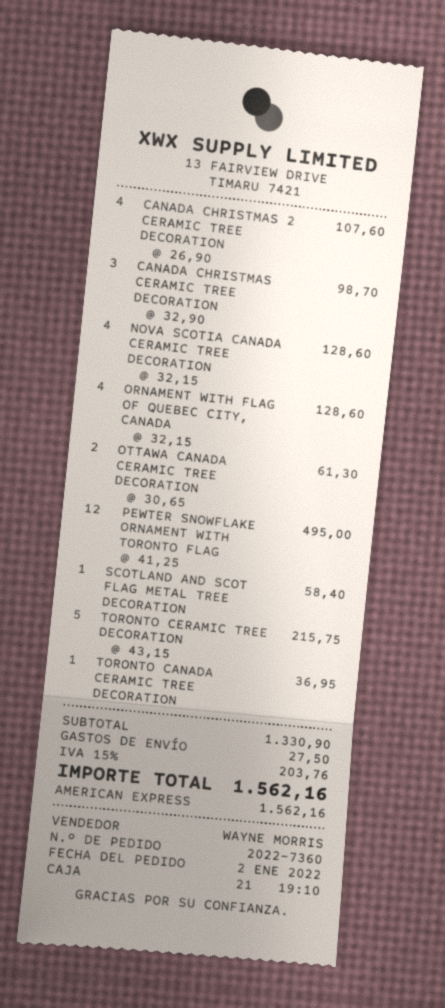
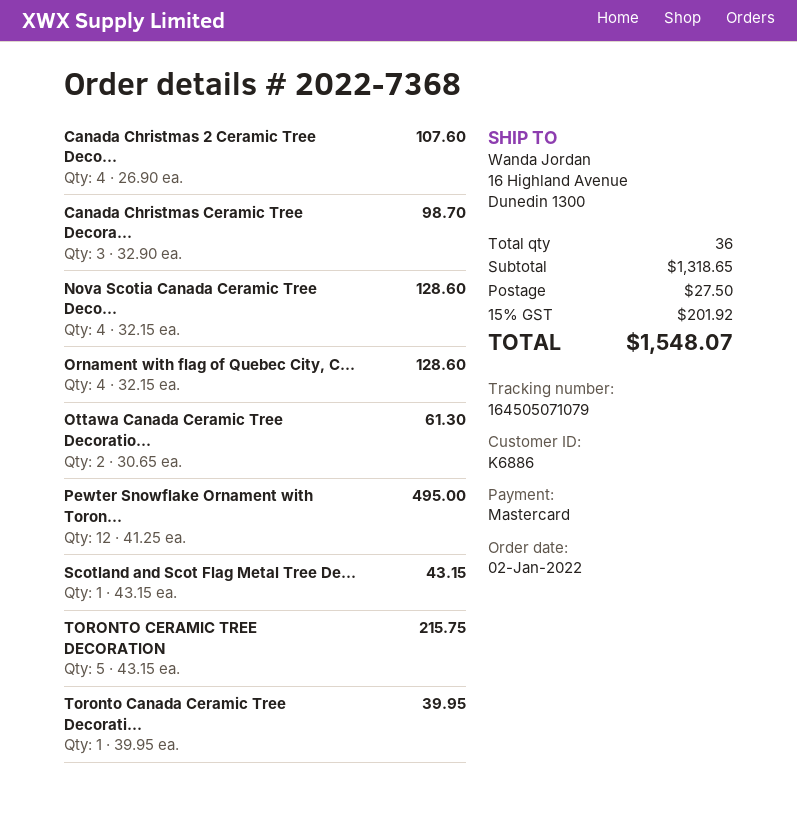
order number: 2022-7360 -> 2022-7368
payment method: American Express -> Mastercard
SCOTLAND AND SCOT FLAG METAL TREE DECORATION: 1 x 58.40 = 58.40 -> 1 x 43.15 = 43.15
TORONTO CANADA CERAMIC TREE DECORATION: 1 x 36.95 = 36.95 -> 1 x 39.95 = 39.95
subtotal: 1330.90 -> 1318.65
tax: 15% = 203.76 -> 15% = 201.92
total: 1562.16 -> 1548.07

